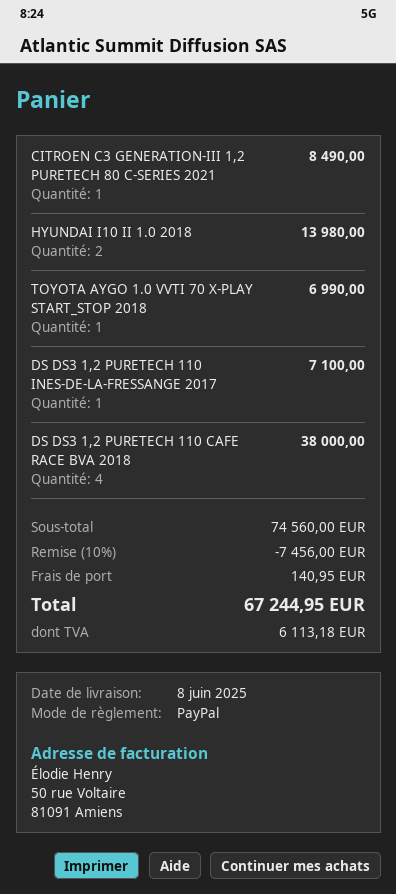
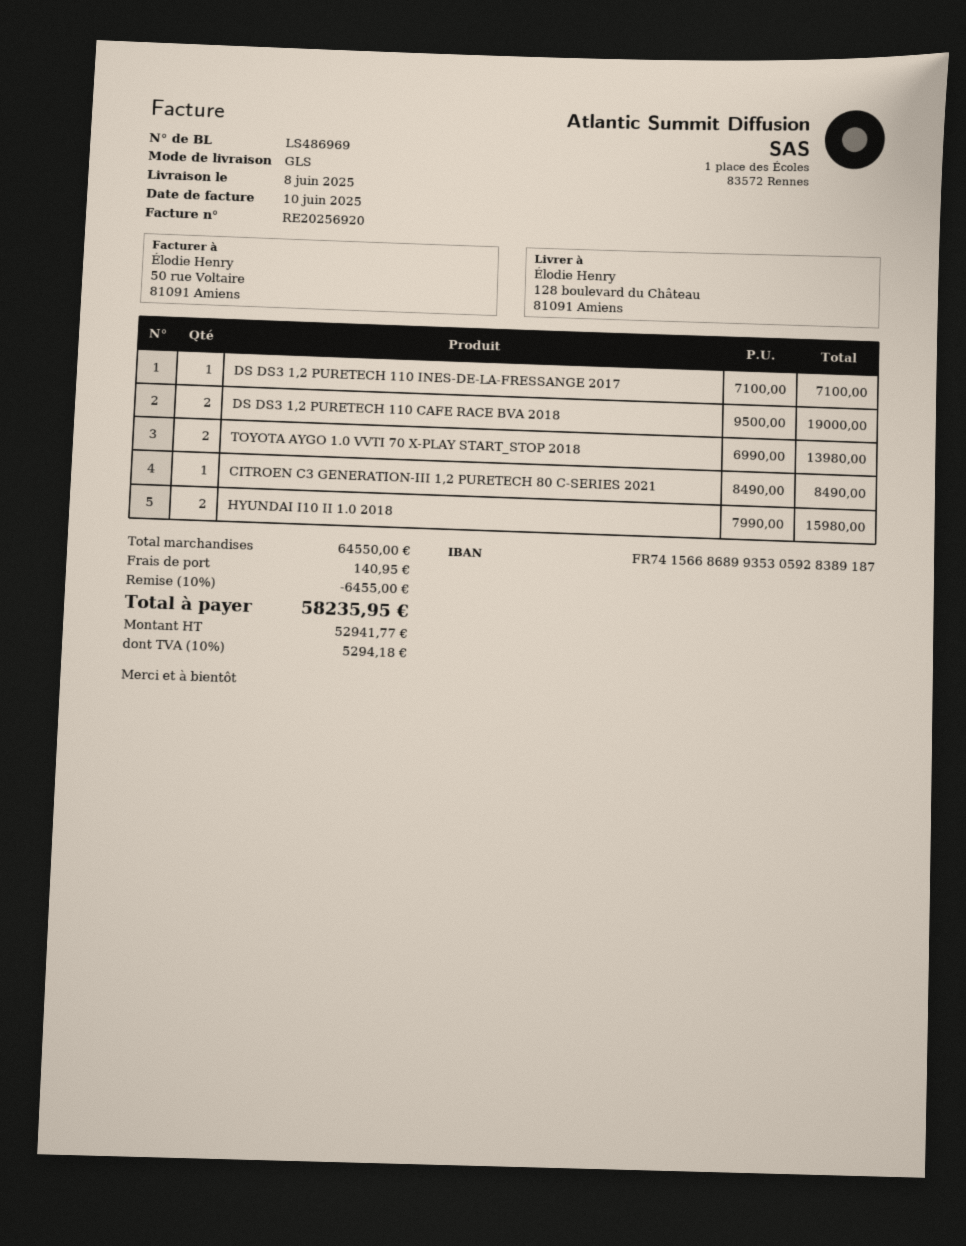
HYUNDAI I10 II 1.0 2018: 2 for 13980.00 -> 2 for 15980.00
TOYOTA AYGO 1.0 VVTI 70 X-PLAY START_STOP 2018: 1 for 6990.00 -> 2 for 13980.00
DS DS3 1,2 PURETECH 110 CAFE RACE BVA 2018: 4 for 38000.00 -> 2 for 19000.00
subtotal: 74560.00 -> 64550.00
discount: 10% = 7456.00 -> 10% = 6455.00
tax: 6113.18 -> 5294.18
total: 67244.95 -> 58235.95

